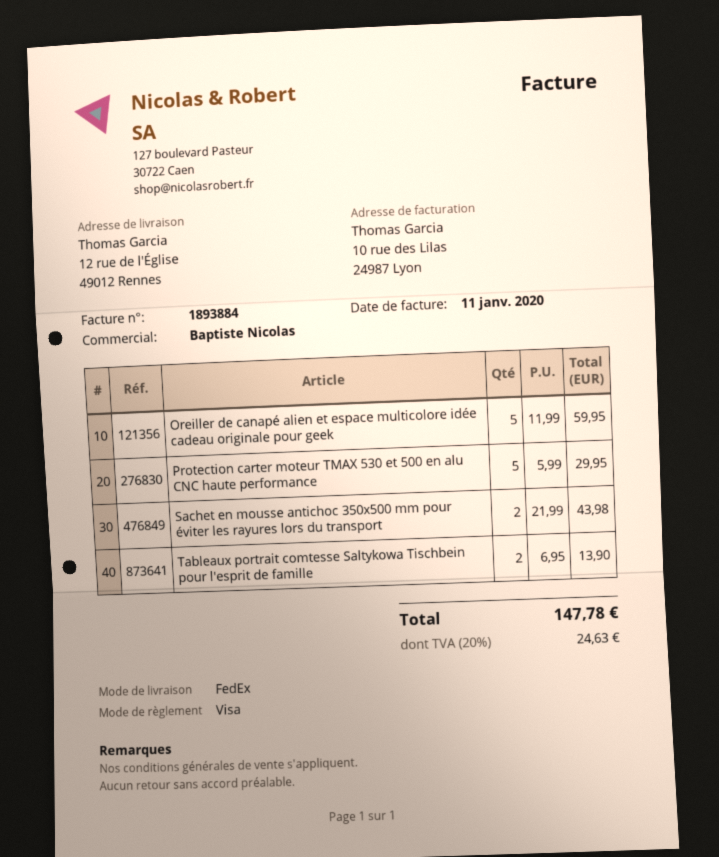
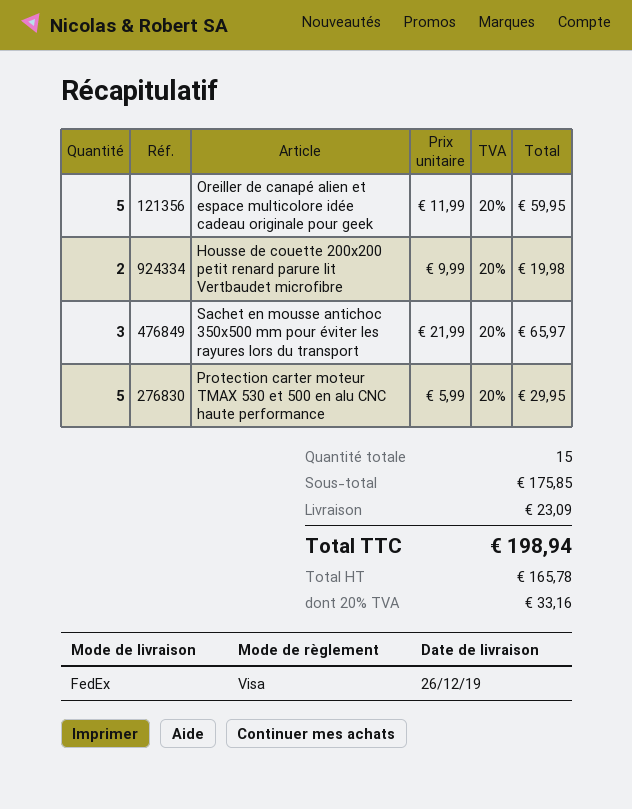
Sachet en mousse antichoc 350x500 mm pour éviter les rayures lors du transport: 2 x 21.99 = 43.98 -> 3 x 21.99 = 65.97
Tableaux portrait comtesse Saltykowa Tischbein pour l'esprit de famille: 2 x 6.95 = 13.90 -> none
Housse de couette 200x200 petit renard parure lit Vertbaudet microfibre: none -> 2 x 9.99 = 19.98
shipping: none -> 23.09
tax: 20% = 24.63 -> 20% = 33.16
total: 147.78 -> 198.94

